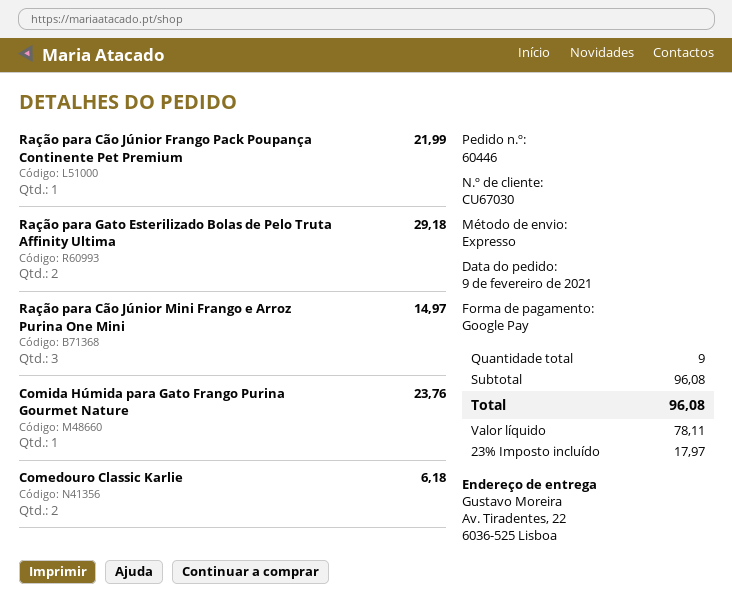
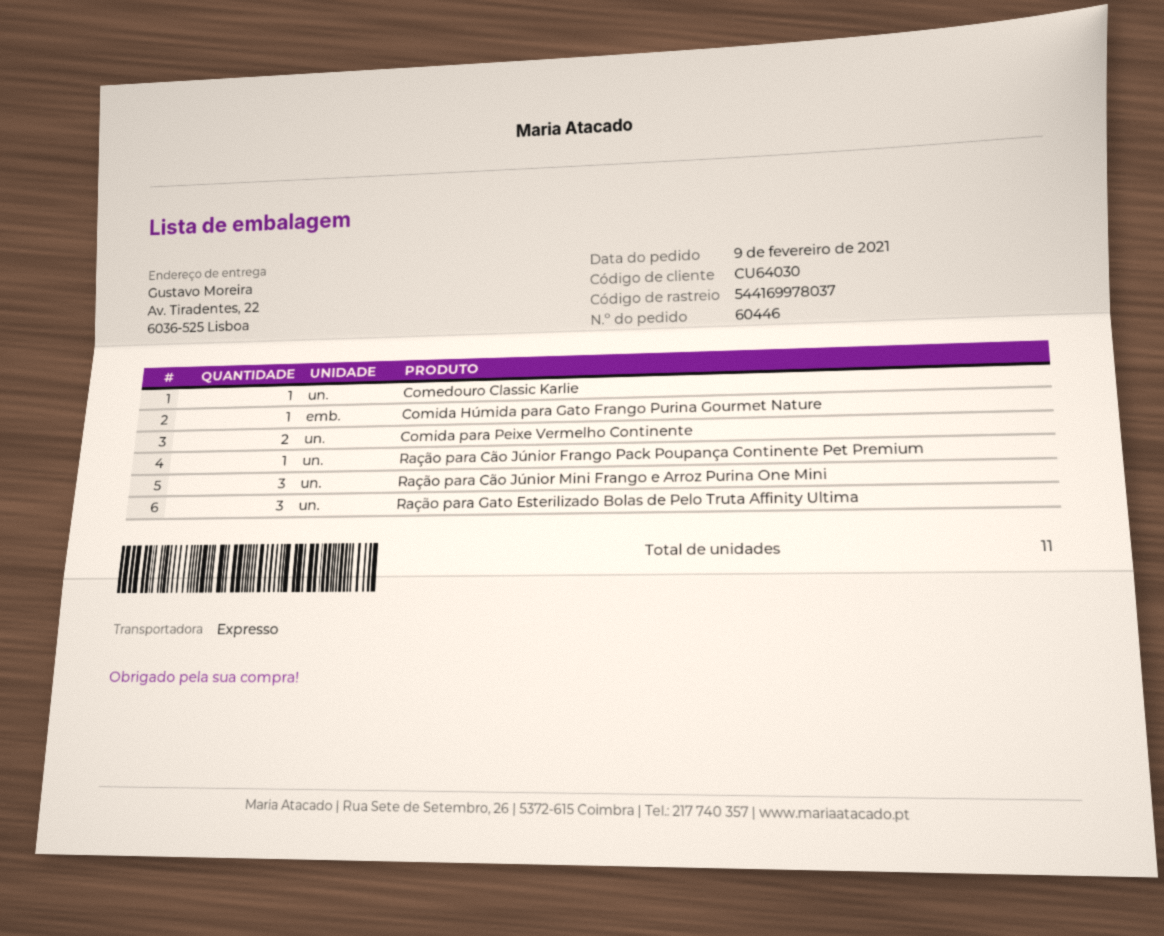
customer number: CU67030 -> CU64030
Ração para Gato Esterilizado Bolas de Pelo Truta Affinity Ultima: 2 -> 3
Comedouro Classic Karlie: 2 -> 1
Comida para Peixe Vermelho Continente: none -> 2
total quantity: 9 -> 11

